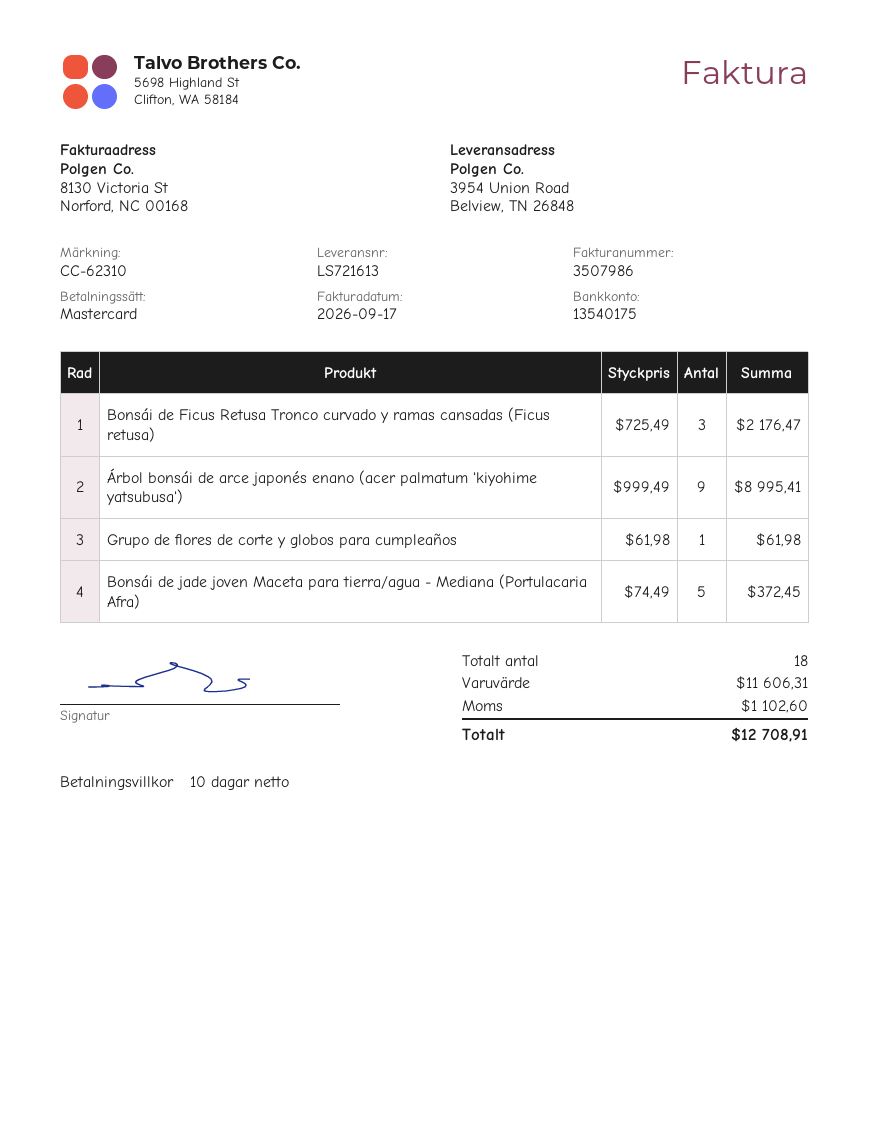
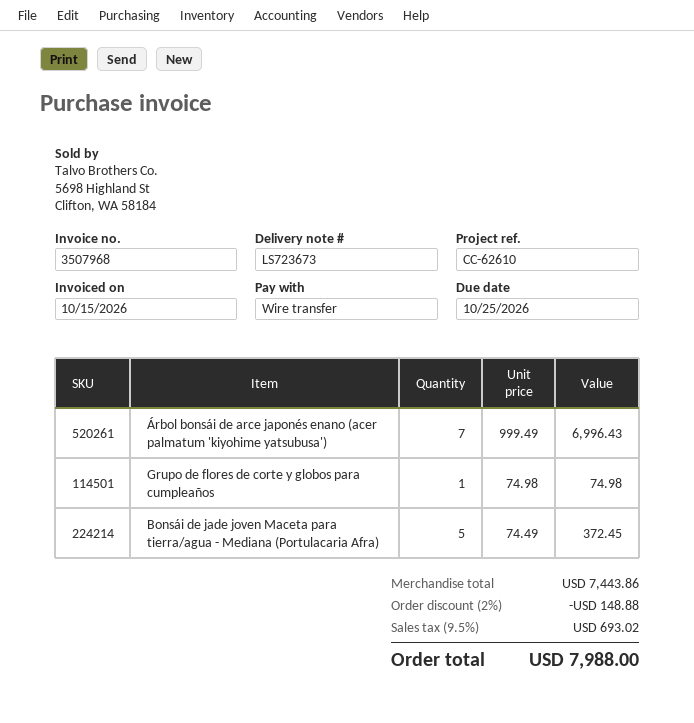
delivery note number: LS721613 -> LS723673
invoice number: 3507986 -> 3507968
invoice date: 2026-09-17 -> 2026-10-15
reference: CC-62310 -> CC-62610
payment method: Mastercard -> bank transfer
Bonsái de Ficus Retusa Tronco curvado y ramas cansadas (Ficus retusa): 3 x 725.49 = 2176.47 -> none
Árbol bonsái de arce japonés enano (acer palmatum 'kiyohime yatsubusa'): 9 x 999.49 = 8995.41 -> 7 x 999.49 = 6996.43
Grupo de flores de corte y globos para cumpleaños: 1 x 61.98 = 61.98 -> 1 x 74.98 = 74.98
subtotal: 11606.31 -> 7443.86
discount: none -> 2% = 148.88
tax: 1102.60 -> 693.02
total: 12708.91 -> 7988.00

